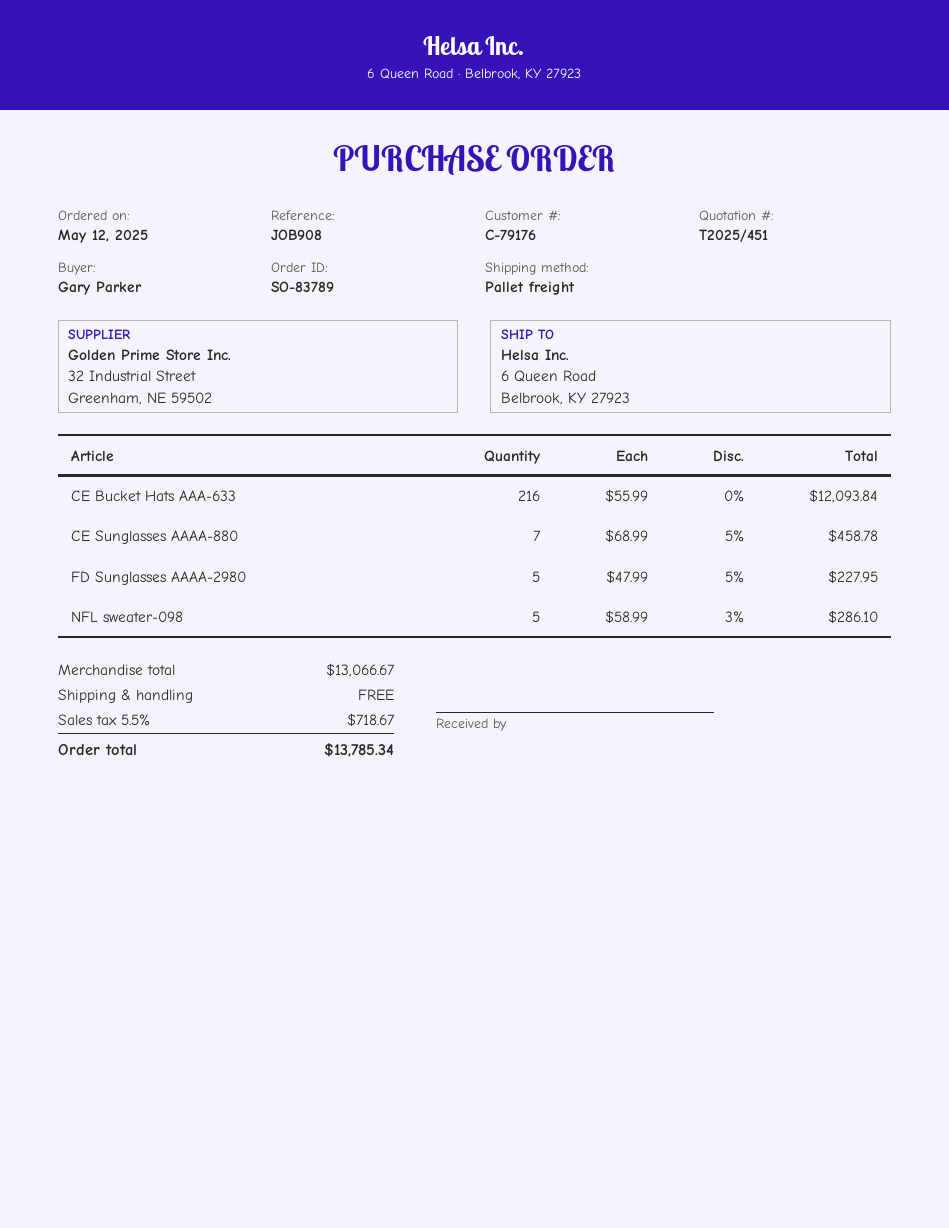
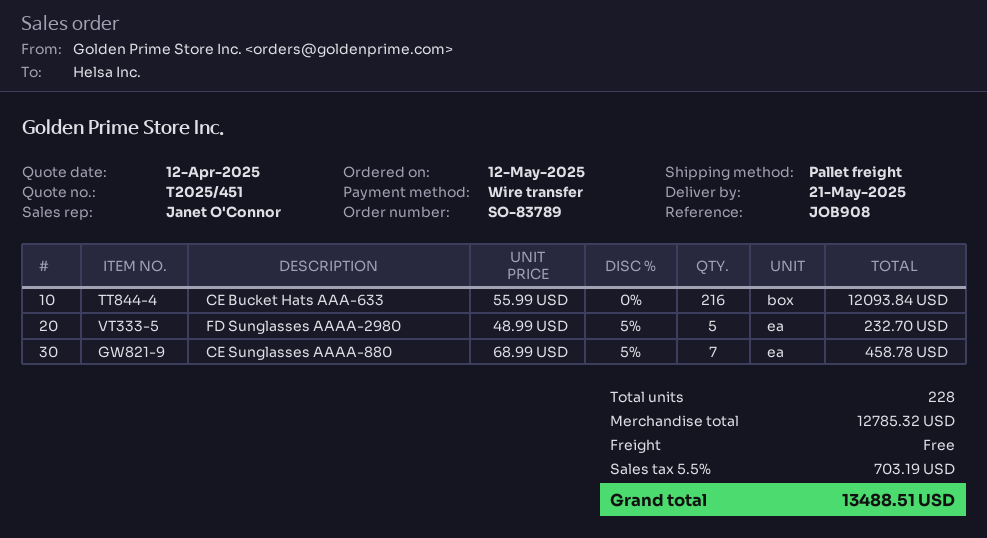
FD Sunglasses AAAA-2980: 5 x 47.99 - 5% = 227.95 -> 5 x 48.99 - 5% = 232.70
NFL sweater-098: 5 x 58.99 - 3% = 286.10 -> none
subtotal: 13066.67 -> 12785.32
tax: 5.5% = 718.67 -> 5.5% = 703.19
total: 13785.34 -> 13488.51

